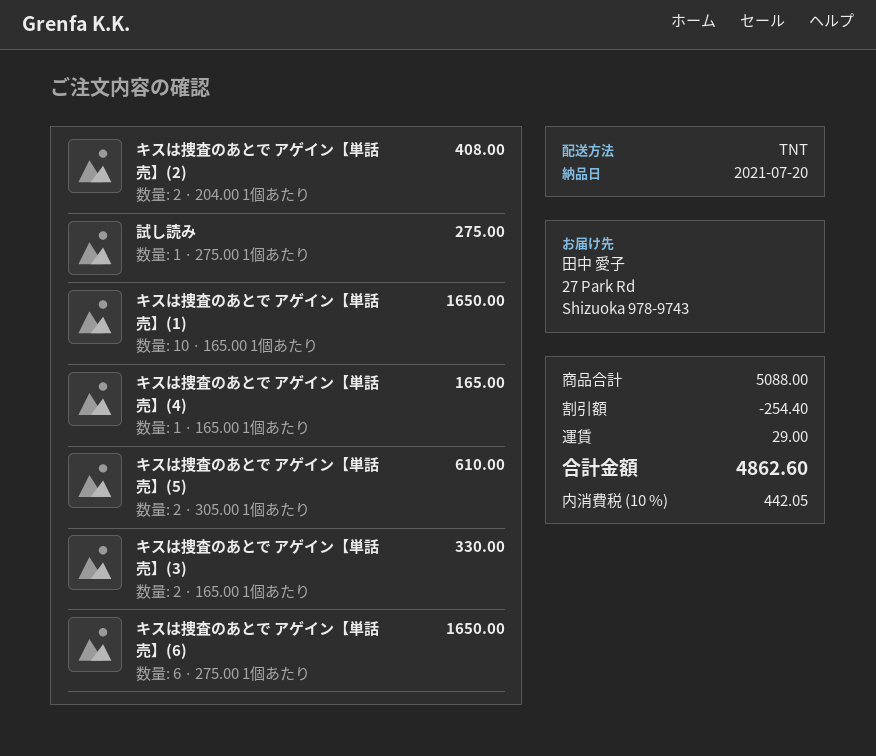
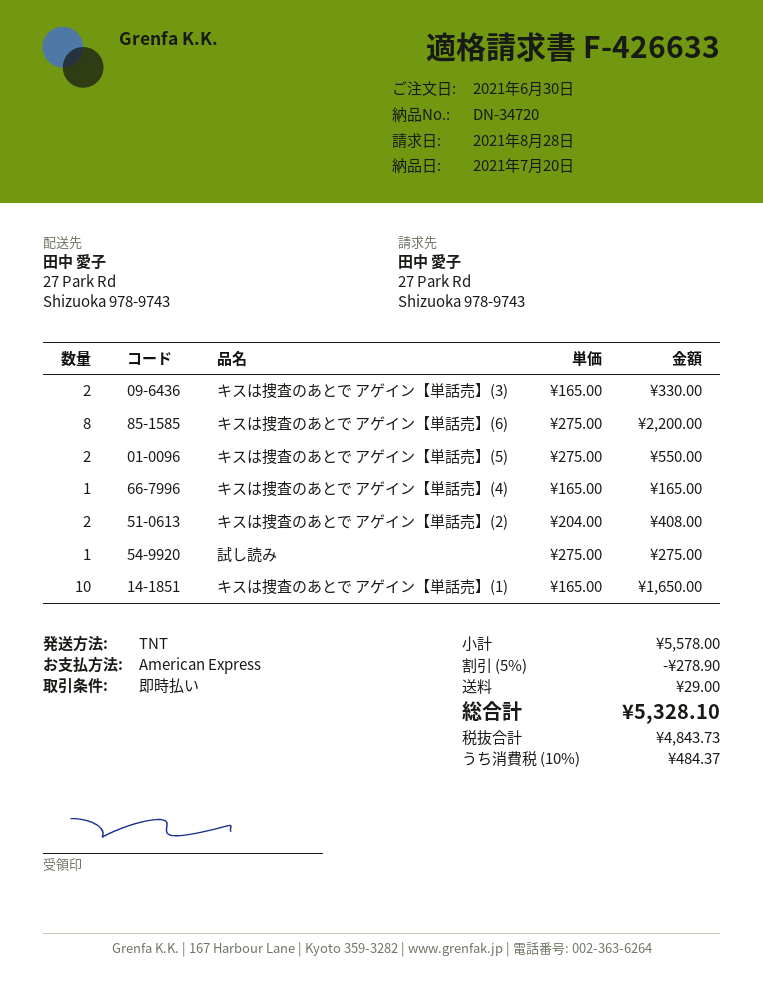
キスは捜査のあとで アゲイン【単話売】(5): 2 x 305.00 = 610.00 -> 2 x 275.00 = 550.00
キスは捜査のあとで アゲイン【単話売】(6): 6 x 275.00 = 1650.00 -> 8 x 275.00 = 2200.00
subtotal: 5088.00 -> 5578.00
discount: 254.40 -> 278.90
tax: 10% = 442.05 -> 10% = 484.37
total: 4862.60 -> 5328.10

